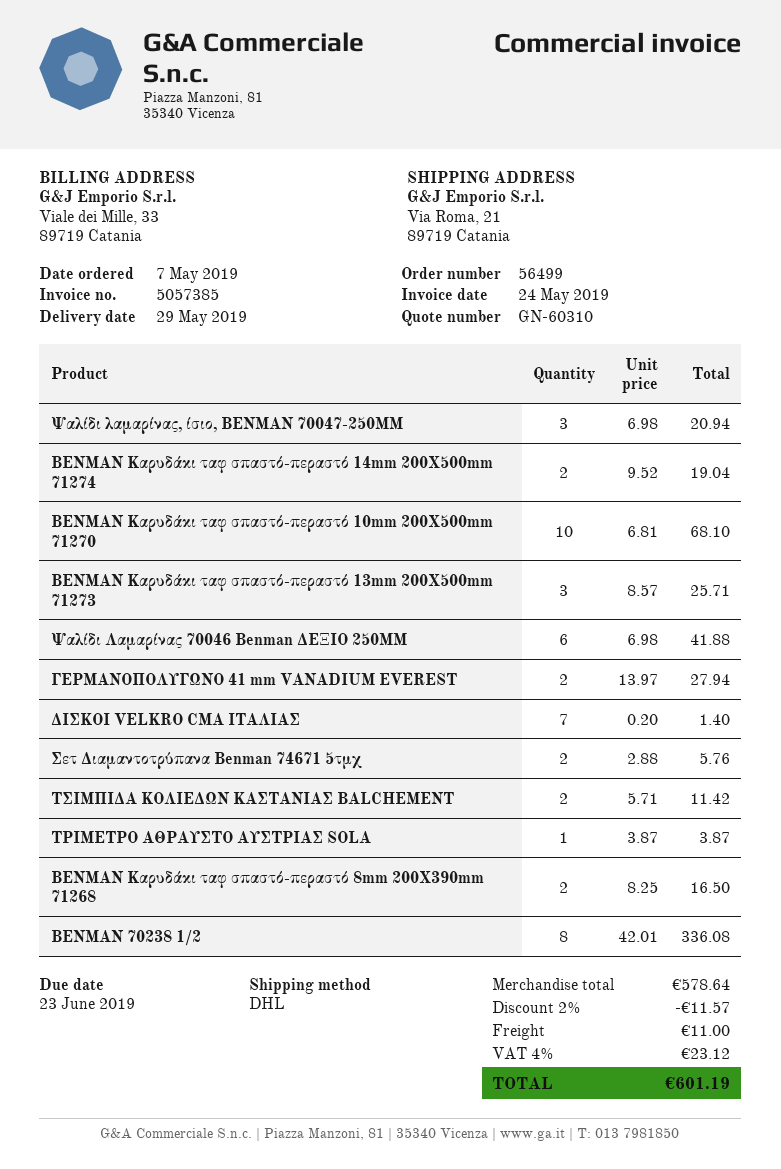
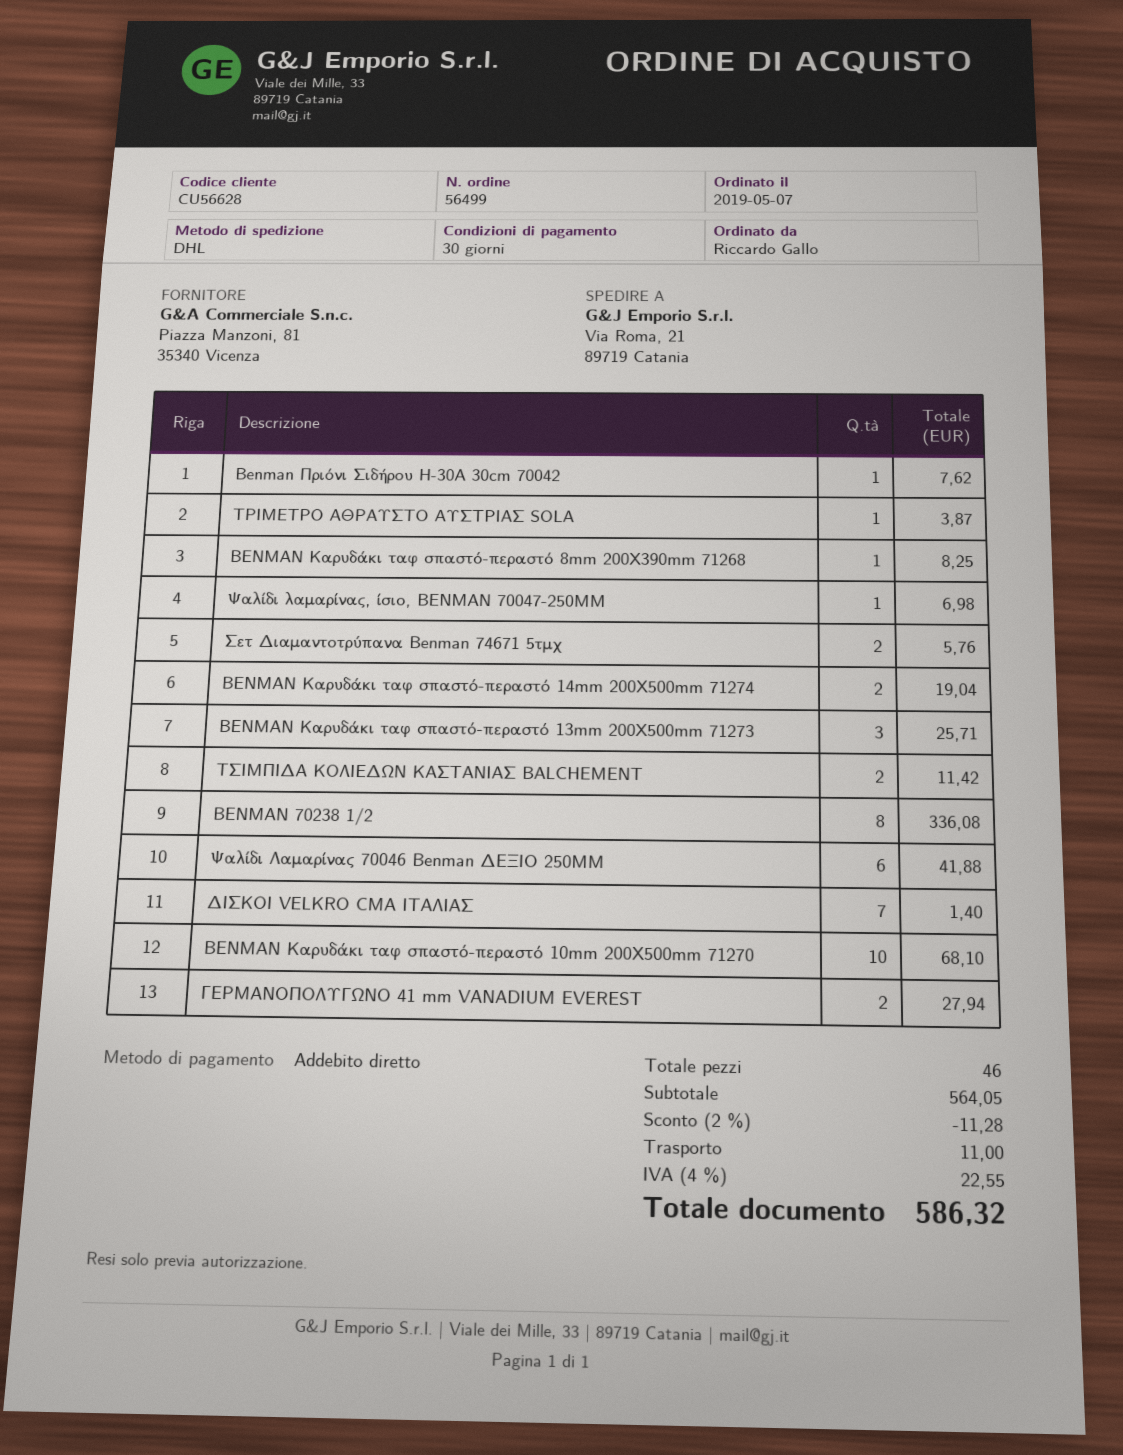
Ψαλίδι λαμαρίνας, ίσιο, BENMAN 70047-250MM: 3 for 20.94 -> 1 for 6.98
BENMAN Καρυδάκι ταφ σπαστό-περαστό 8mm 200X390mm 71268: 2 for 16.50 -> 1 for 8.25
Benman Πριόνι Σιδήρου H-30A 30cm 70042: none -> 1 for 7.62
subtotal: 578.64 -> 564.05
discount: 2% = 11.57 -> 2% = 11.28
tax: 4% = 23.12 -> 4% = 22.55
total: 601.19 -> 586.32

